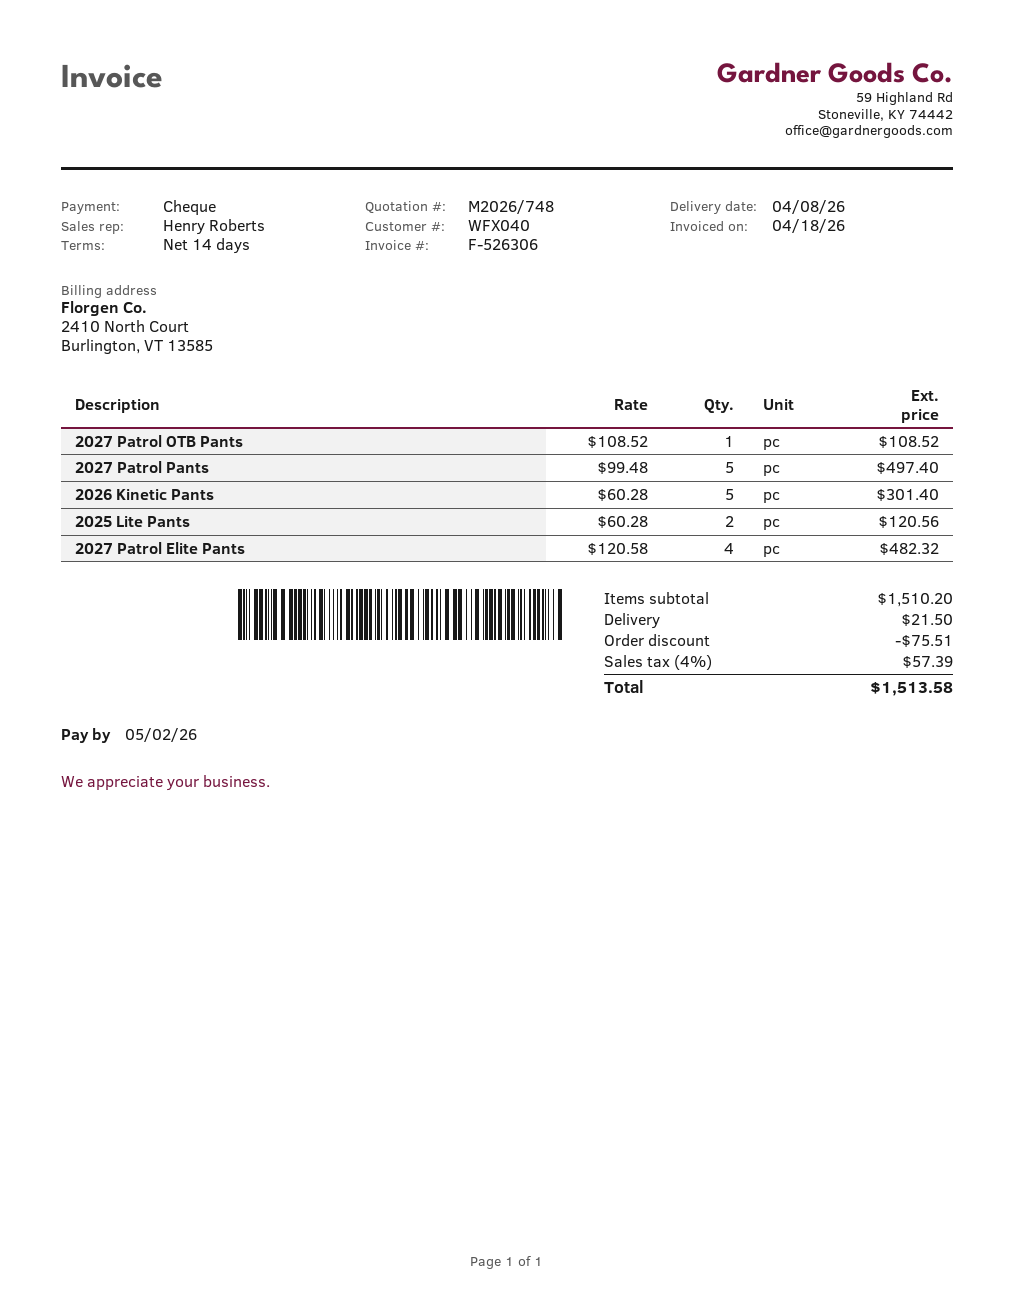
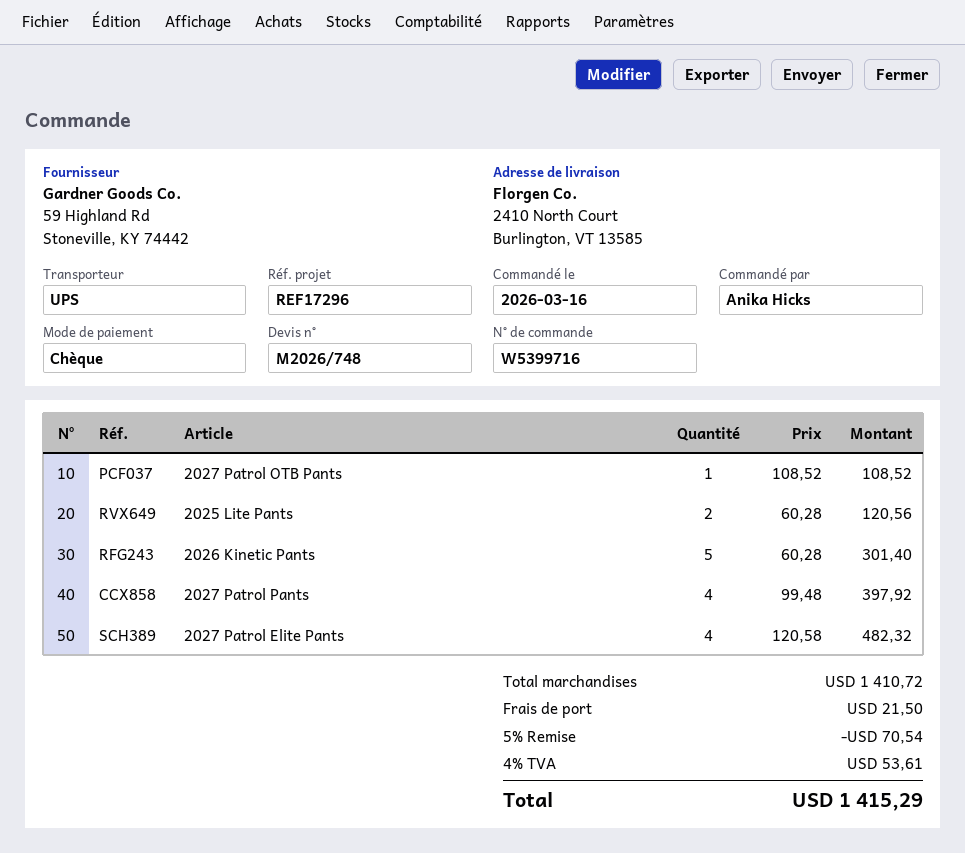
2027 Patrol Pants: 5 x 99.48 = 497.40 -> 4 x 99.48 = 397.92
subtotal: 1510.20 -> 1410.72
discount: 75.51 -> 70.54
tax: 4% = 57.39 -> 4% = 53.61
total: 1513.58 -> 1415.29

